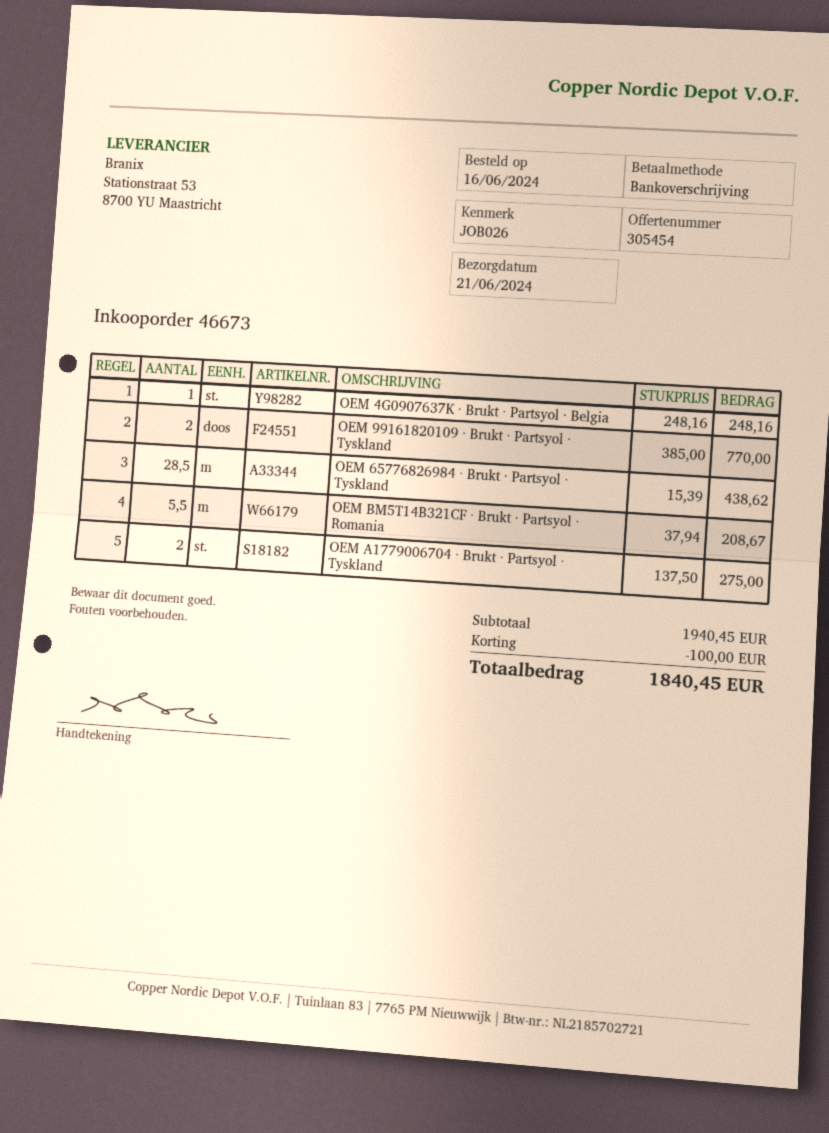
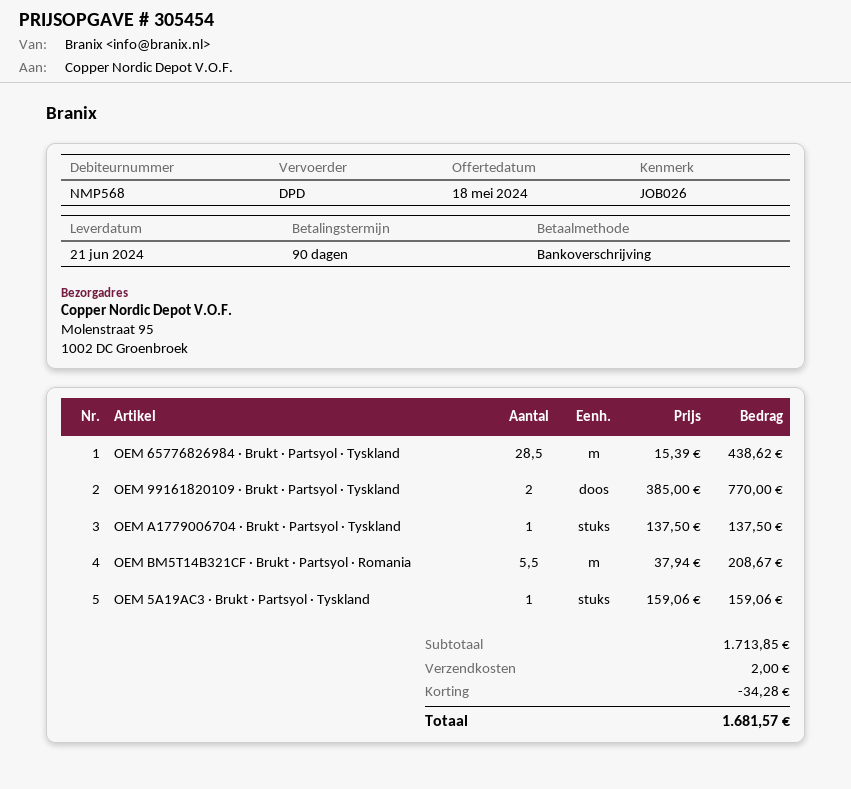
OEM 4G0907637K · Brukt · Partsyol · Belgia: 1 x 248.16 = 248.16 -> none
OEM A1779006704 · Brukt · Partsyol · Tyskland: 2 x 137.50 = 275.00 -> 1 x 137.50 = 137.50
OEM 5A19AC3 · Brukt · Partsyol · Tyskland: none -> 1 x 159.06 = 159.06
subtotal: 1940.45 -> 1713.85
discount: 100.00 -> 34.28
shipping: none -> 2.00
total: 1840.45 -> 1681.57

